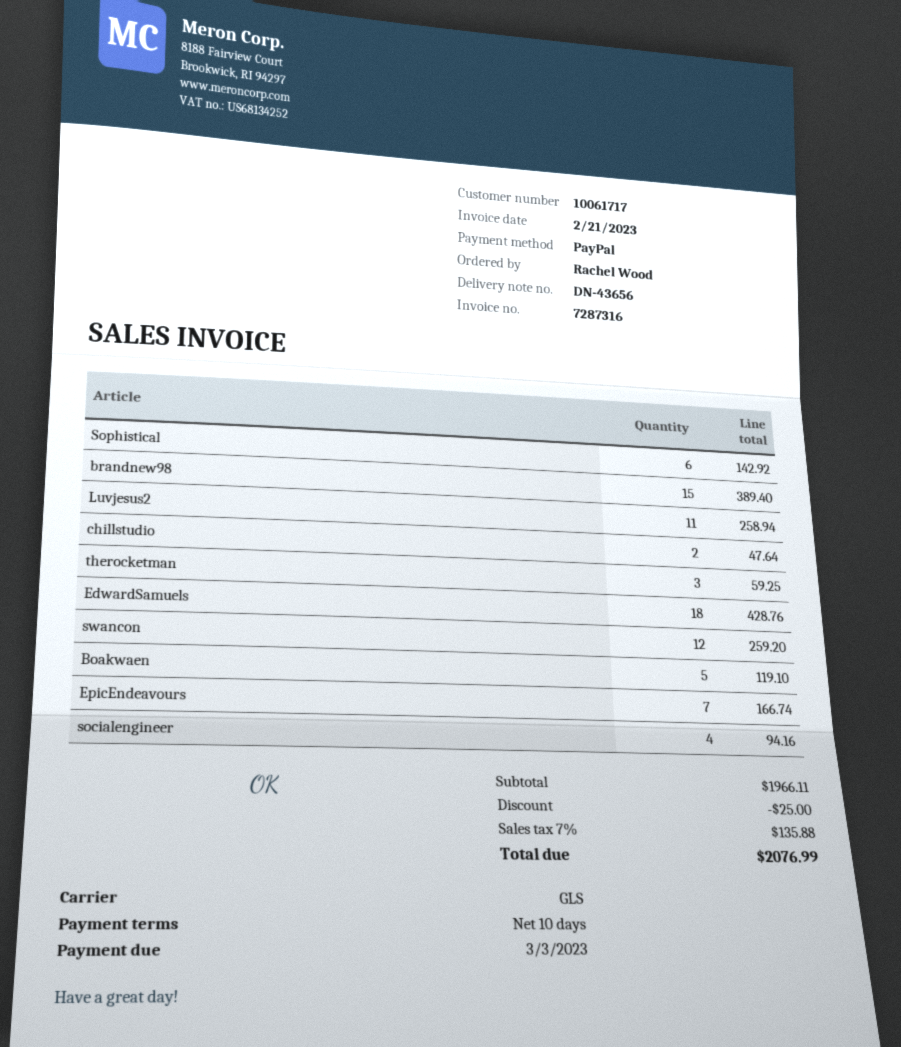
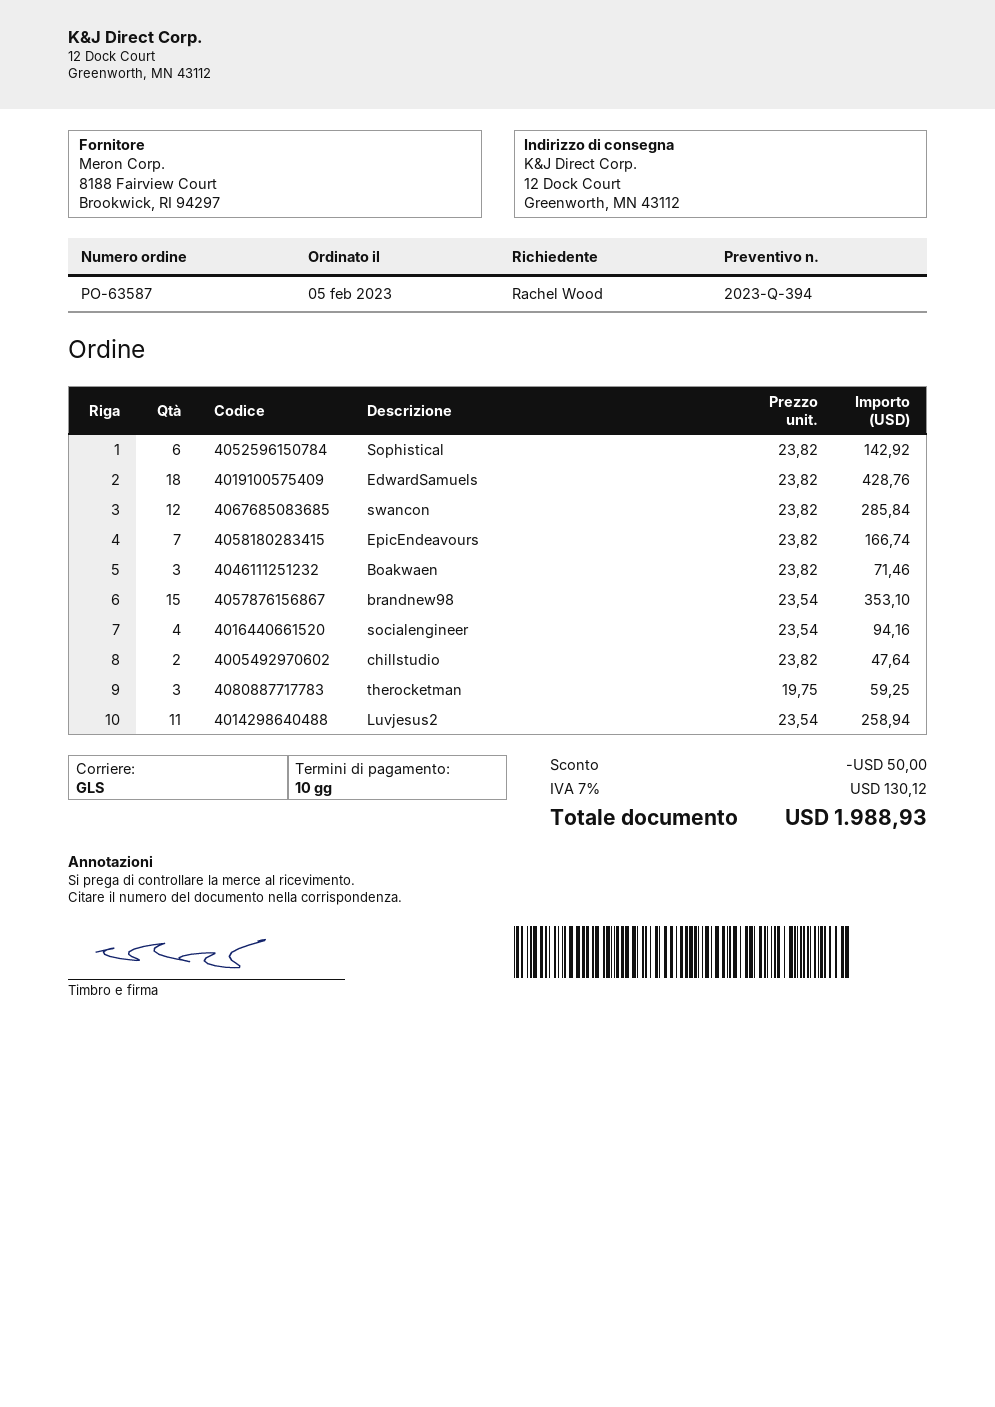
brandnew98: 15 for 389.40 -> 15 for 353.10
swancon: 12 for 259.20 -> 12 for 285.84
Boakwaen: 5 for 119.10 -> 3 for 71.46
discount: 25.00 -> 50.00
tax: 7% = 135.88 -> 7% = 130.12
total: 2076.99 -> 1988.93

